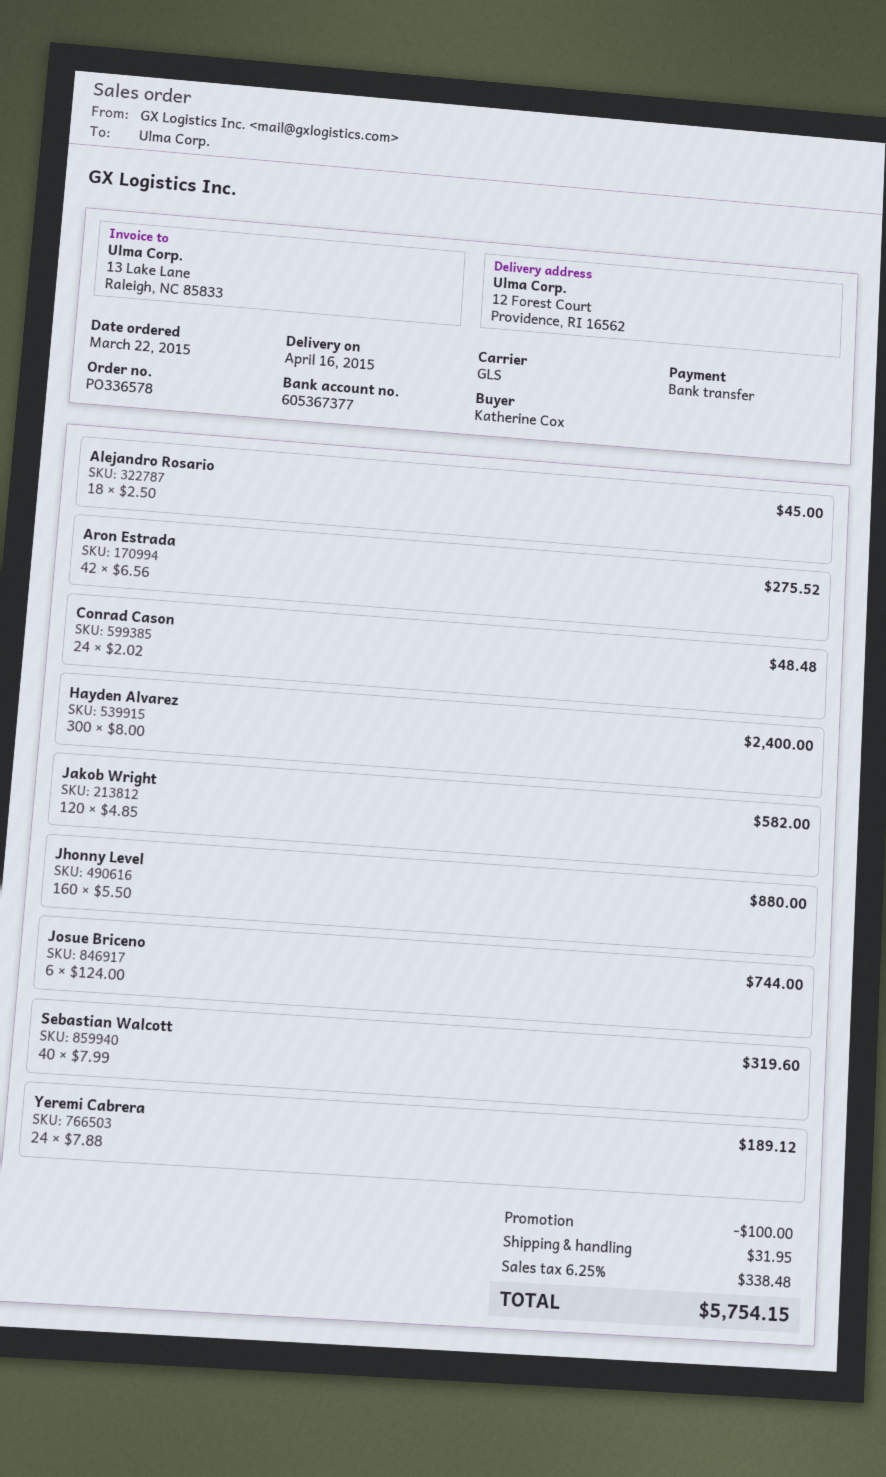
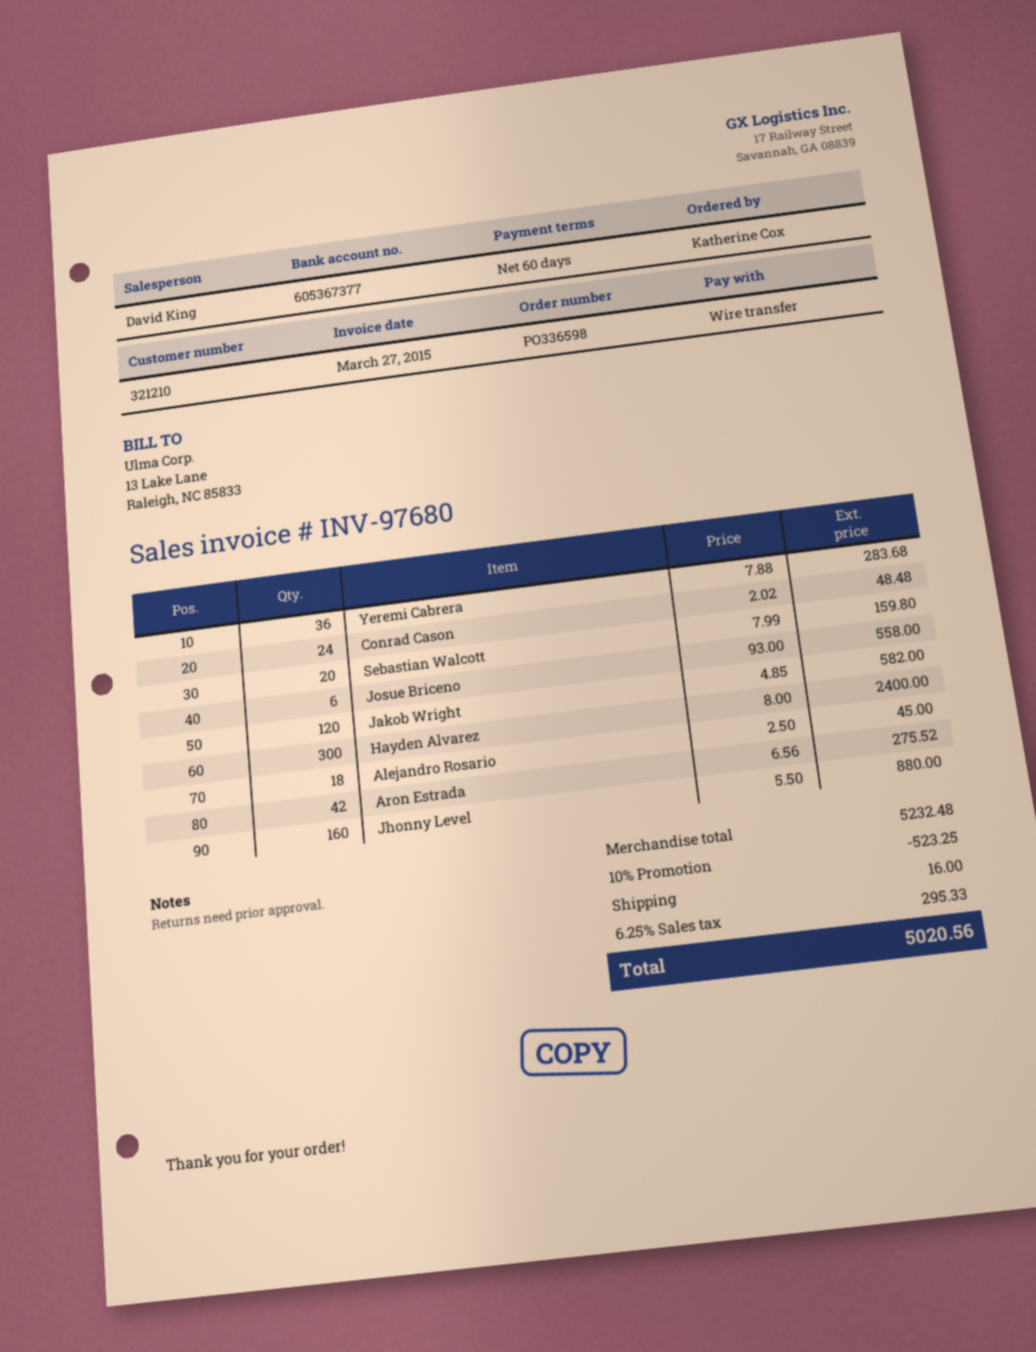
order number: PO336578 -> PO336598
Josue Briceno: 6 x 124.00 = 744.00 -> 6 x 93.00 = 558.00
Sebastian Walcott: 40 x 7.99 = 319.60 -> 20 x 7.99 = 159.80
Yeremi Cabrera: 24 x 7.88 = 189.12 -> 36 x 7.88 = 283.68
discount: 100.00 -> 523.25
shipping: 31.95 -> 16.00
tax: 6.25% = 338.48 -> 6.25% = 295.33
total: 5754.15 -> 5020.56

